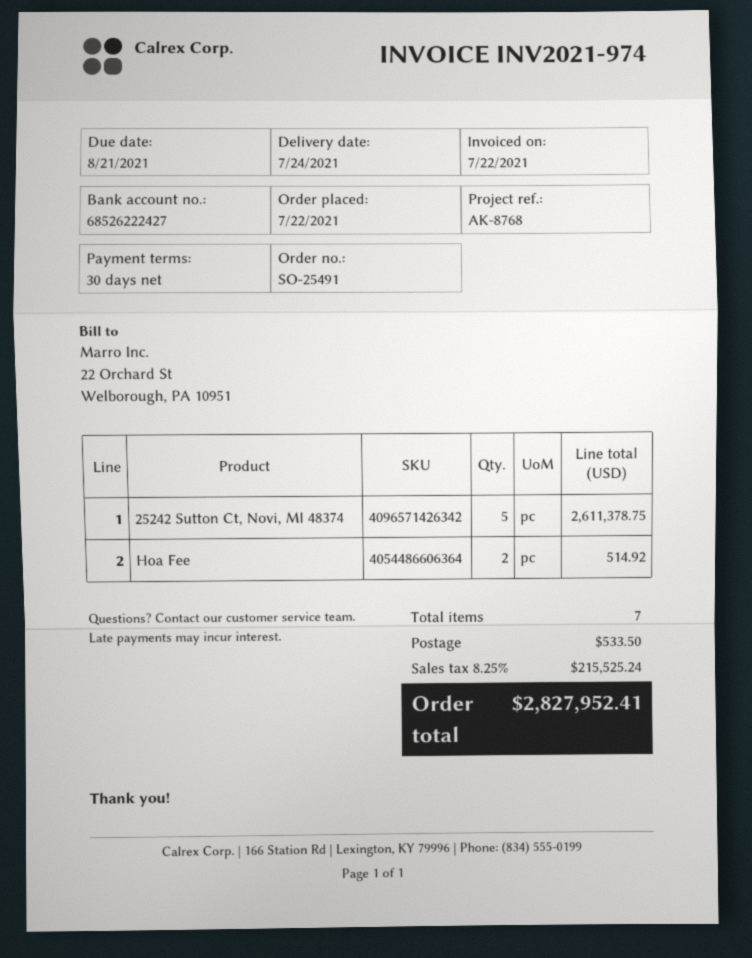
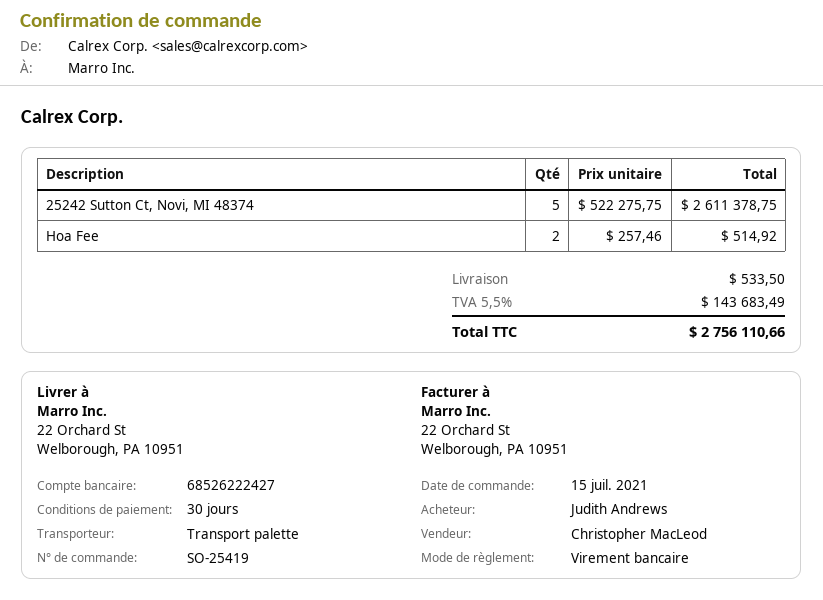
order number: SO-25491 -> SO-25419
order date: 2021-07-22 -> 2021-07-15
tax: 8.25% = 215525.24 -> 5.5% = 143683.49
total: 2827952.41 -> 2756110.66

